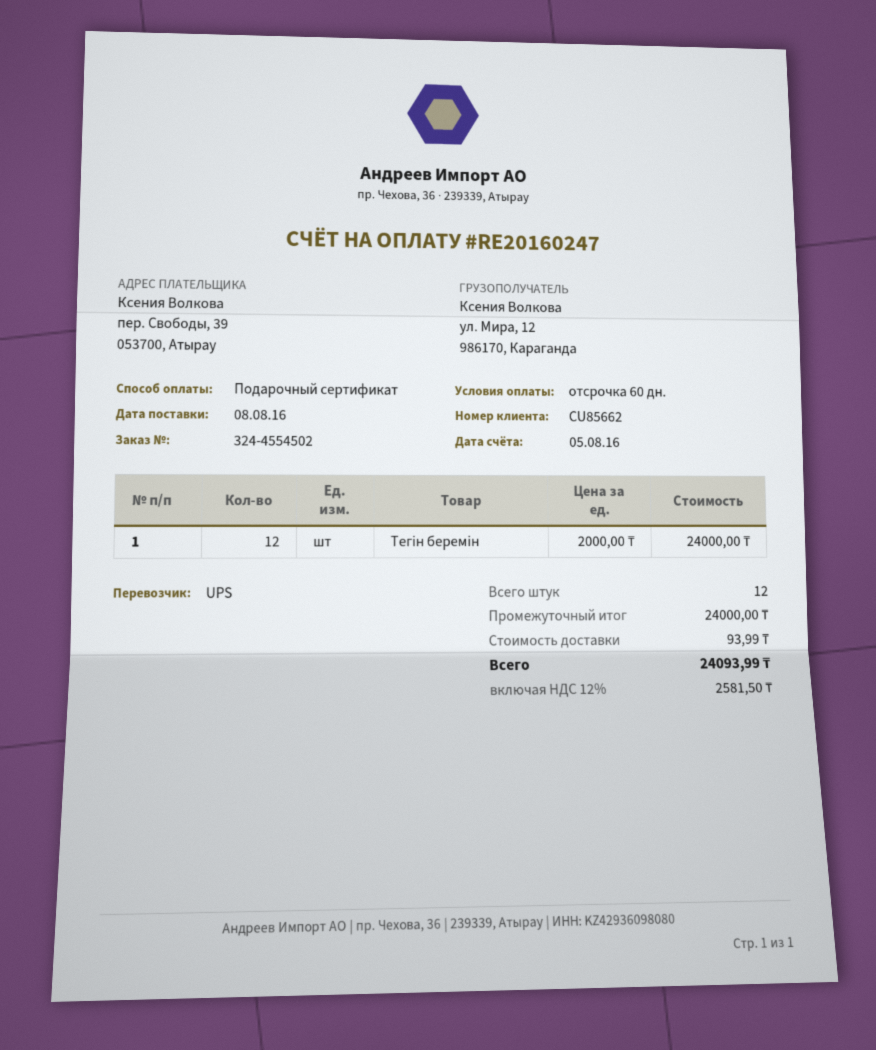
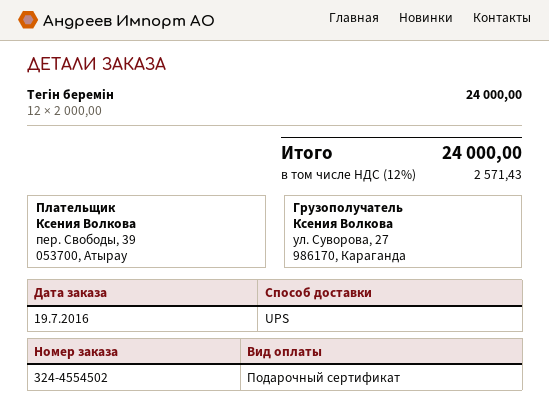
ship to: ул. Мира, 12, 986170, Караганда -> ул. Суворова, 27, 986170, Караганда
shipping: 93.99 -> none
tax: 12% = 2581.50 -> 12% = 2571.43
total: 24093.99 -> 24000.00

